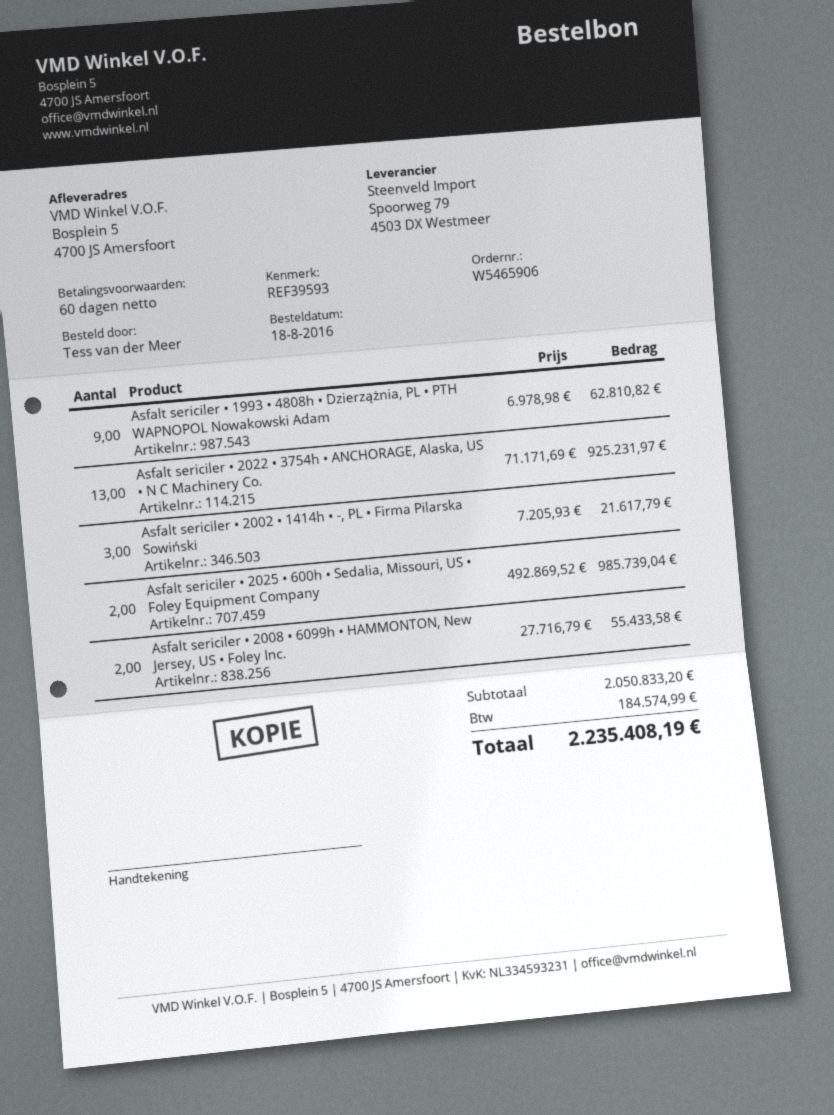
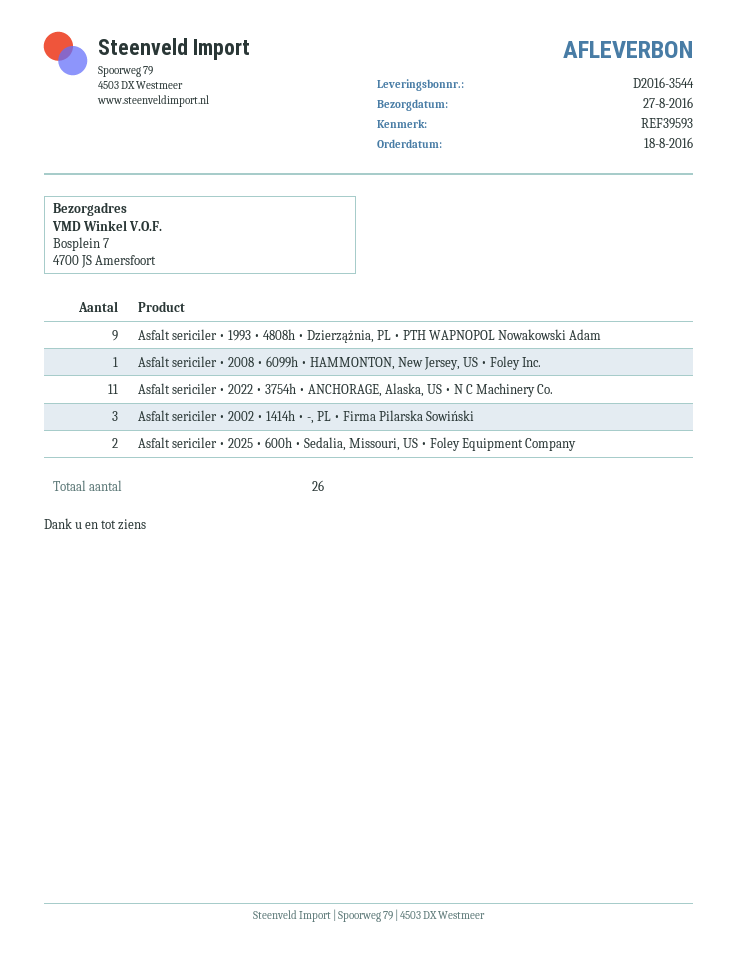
ship to: Bosplein 5, 4700 JS Amersfoort -> Bosplein 7, 4700 JS Amersfoort
Asfalt sericiler • 2022 • 3754h • ANCHORAGE, Alaska, US • N C Machinery Co.: 13 -> 11
Asfalt sericiler • 2008 • 6099h • HAMMONTON, New Jersey, US • Foley Inc.: 2 -> 1

